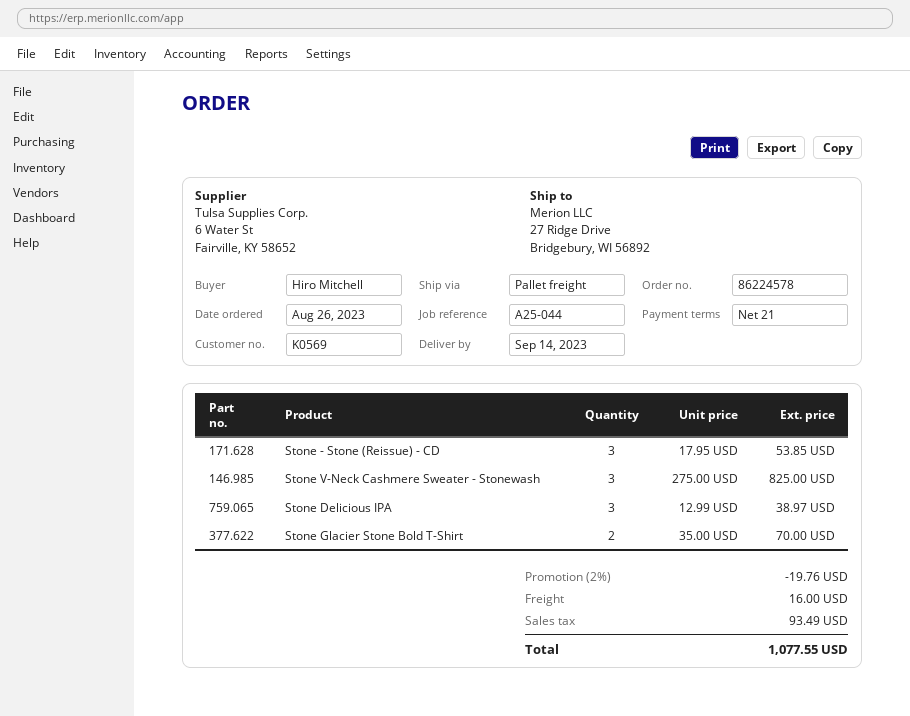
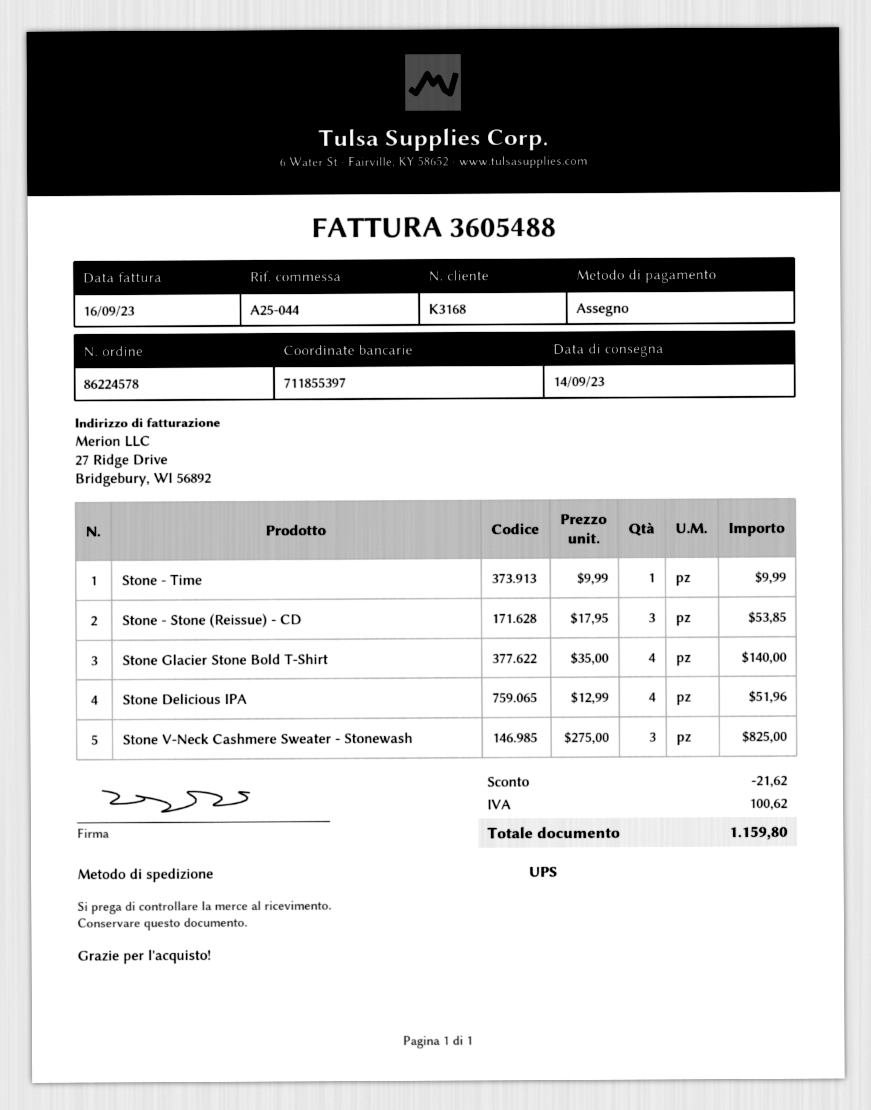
customer number: K0569 -> K3168
shipping method: pallet freight -> UPS
Stone Delicious IPA: 3 x 12.99 = 38.97 -> 4 x 12.99 = 51.96
Stone Glacier Stone Bold T-Shirt: 2 x 35.00 = 70.00 -> 4 x 35.00 = 140.00
Stone - Time: none -> 1 x 9.99 = 9.99
discount: 19.76 -> 21.62
shipping: 16.00 -> none
tax: 93.49 -> 100.62
total: 1077.55 -> 1159.80

